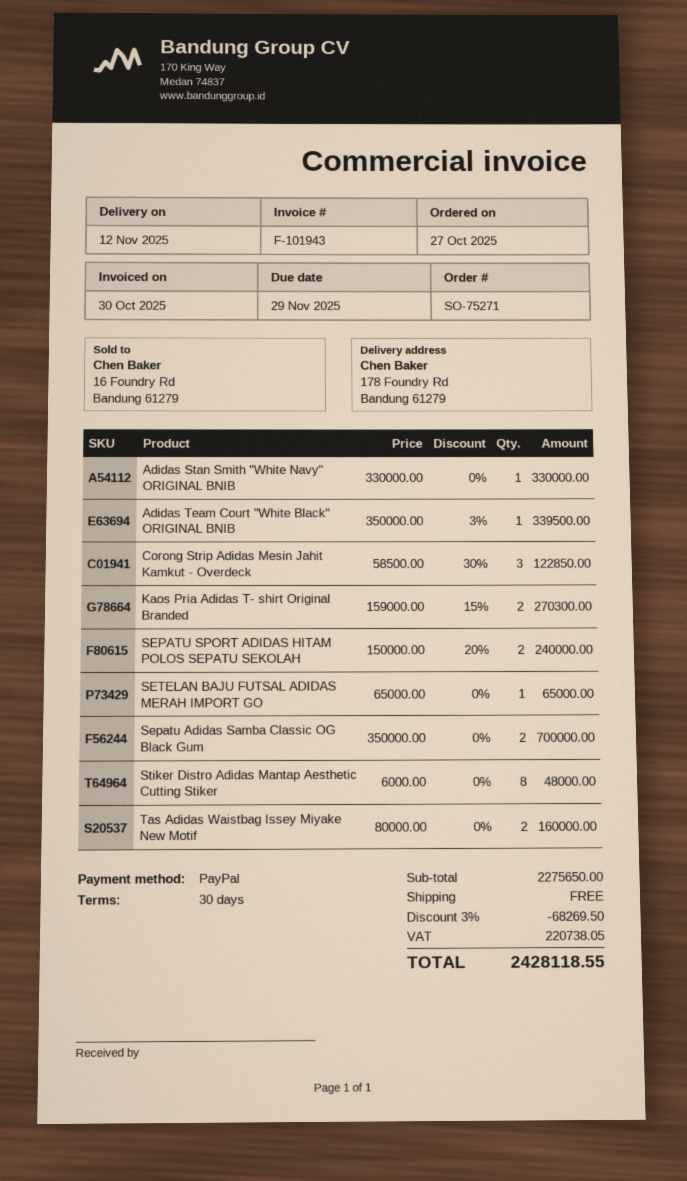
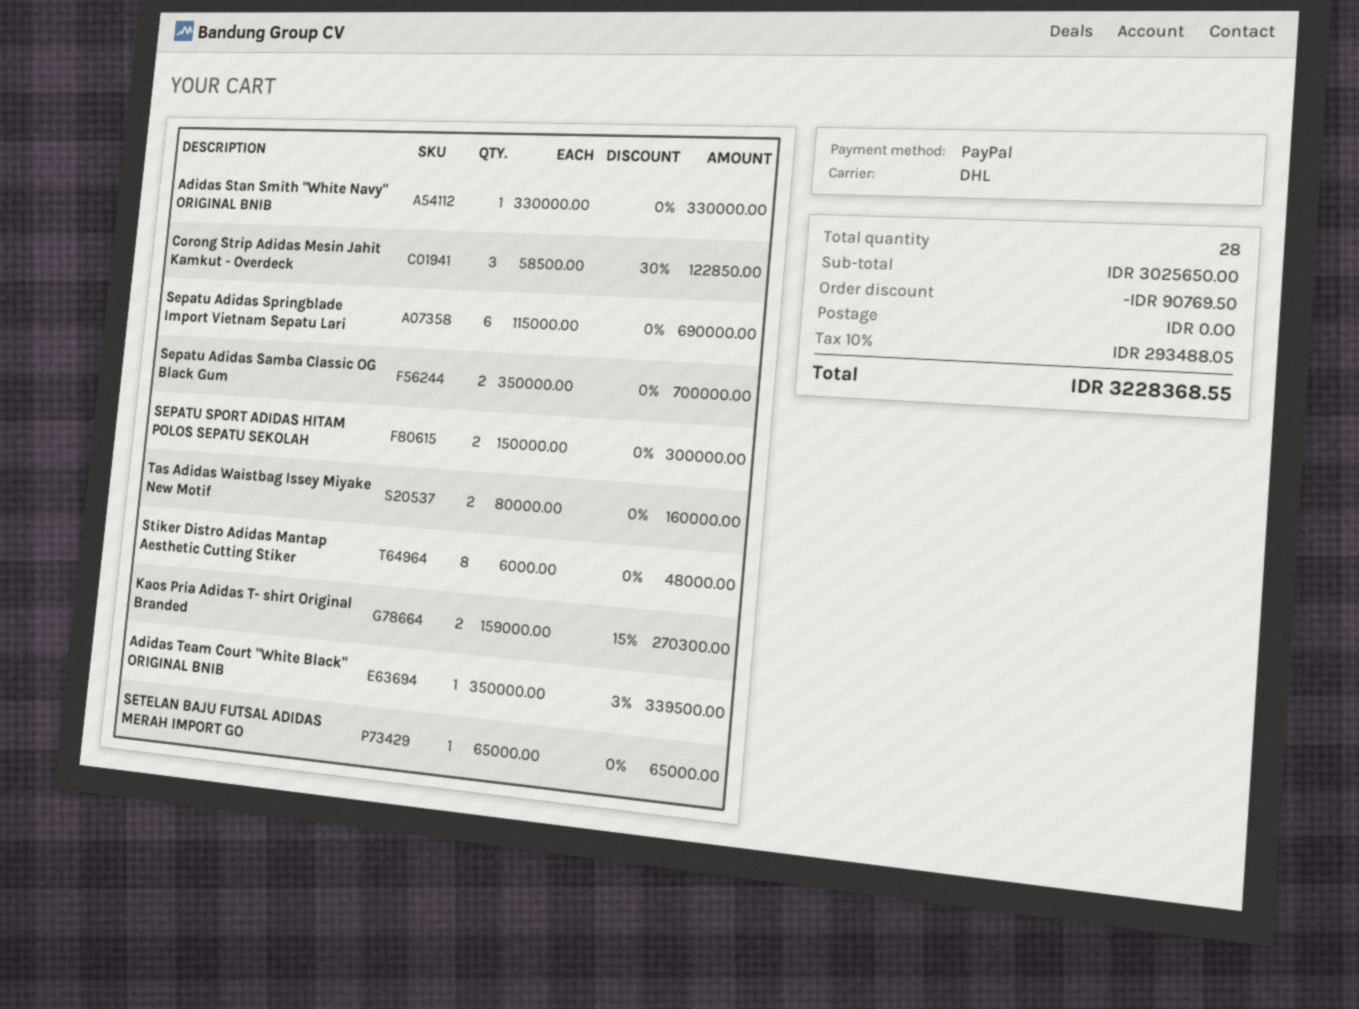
SEPATU SPORT ADIDAS HITAM POLOS SEPATU SEKOLAH: 2 x 150000.00 - 20% = 240000.00 -> 2 x 150000.00 = 300000.00
Sepatu Adidas Springblade Import Vietnam Sepatu Lari: none -> 6 x 115000.00 = 690000.00
subtotal: 2275650.00 -> 3025650.00
discount: 68269.50 -> 90769.50
tax: 220738.05 -> 293488.05
total: 2428118.55 -> 3228368.55

